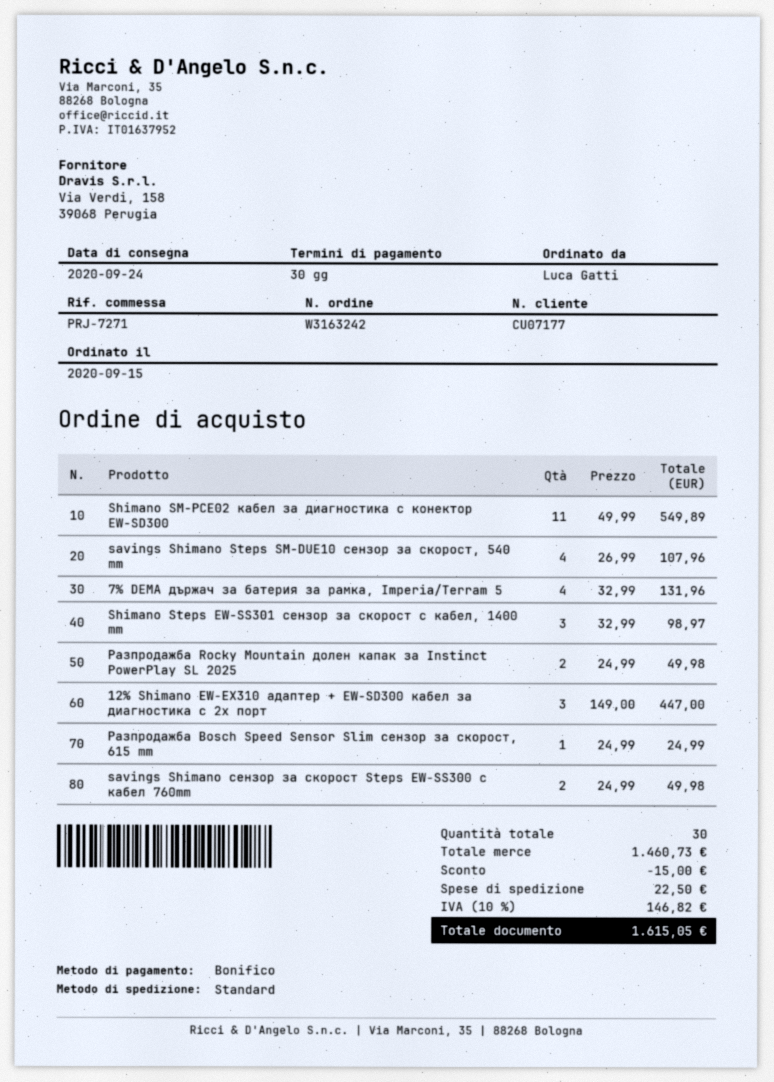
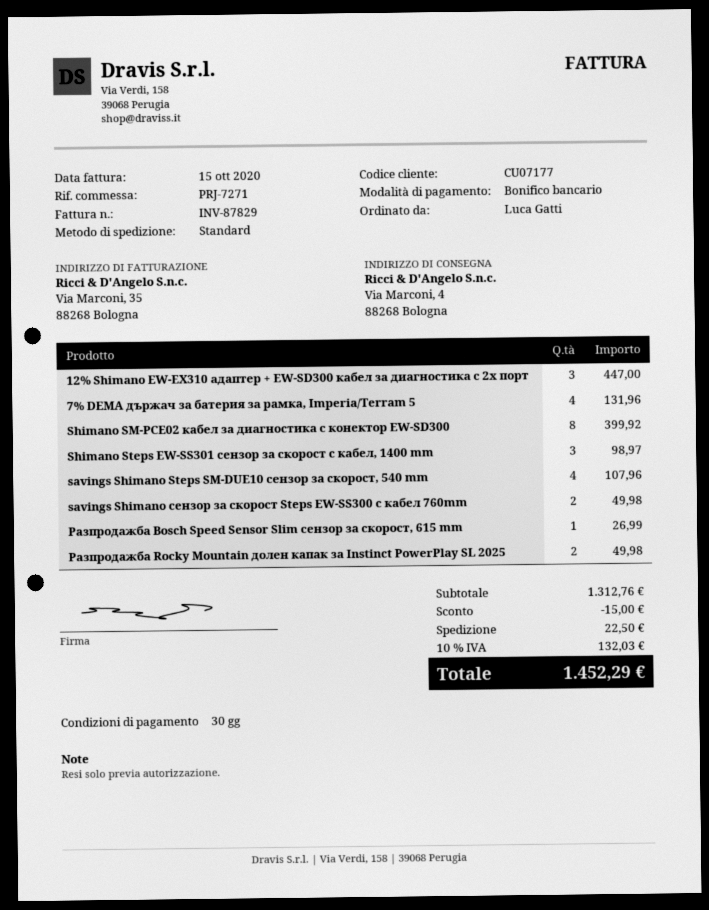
Shimano SM-PCE02 кабел за диагностика с конектор EW-SD300: 11 for 549.89 -> 8 for 399.92
Разпродажба Bosch Speed Sensor Slim сензор за скорост, 615 mm: 1 for 24.99 -> 1 for 26.99
subtotal: 1460.73 -> 1312.76
tax: 10% = 146.82 -> 10% = 132.03
total: 1615.05 -> 1452.29

